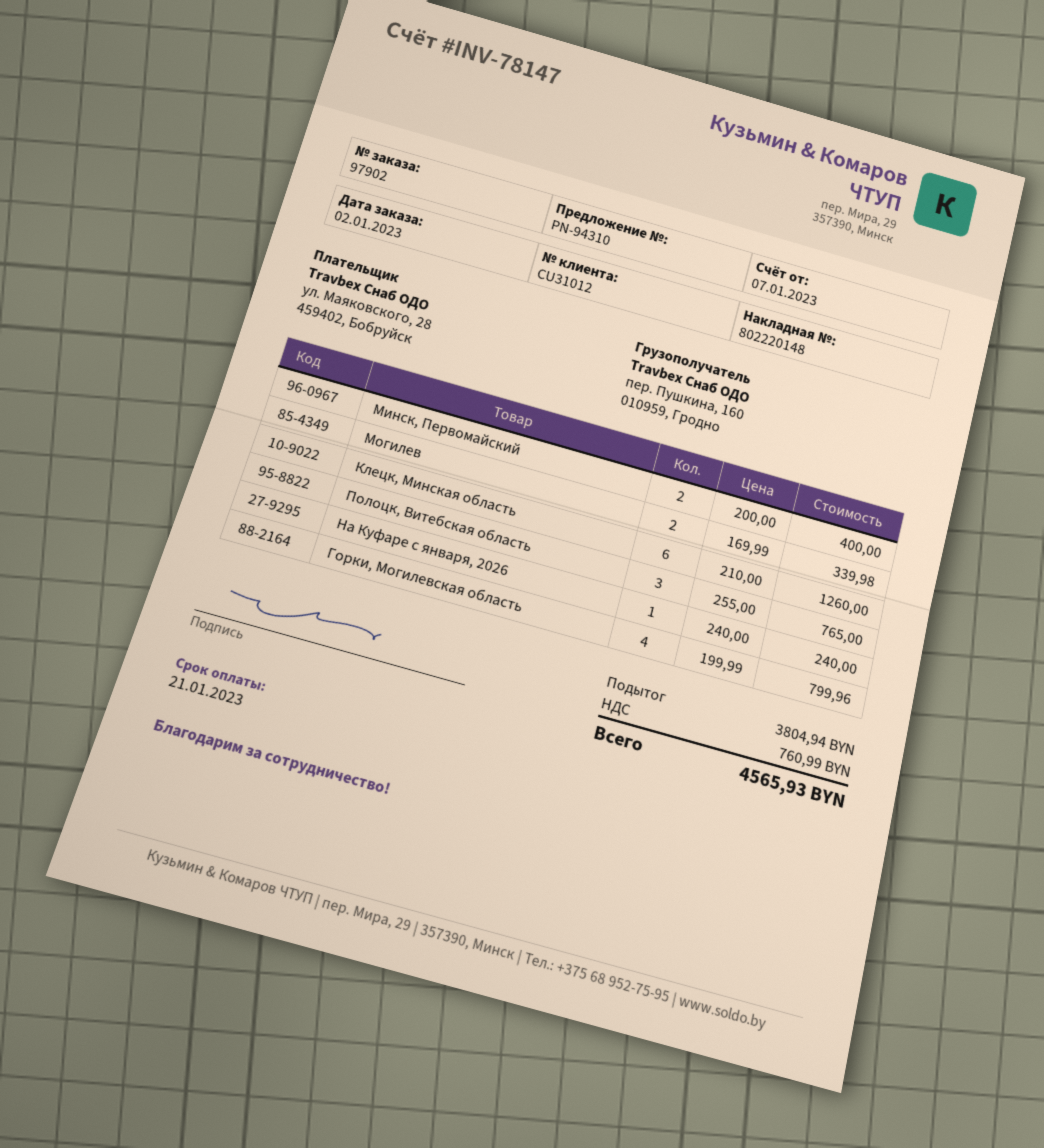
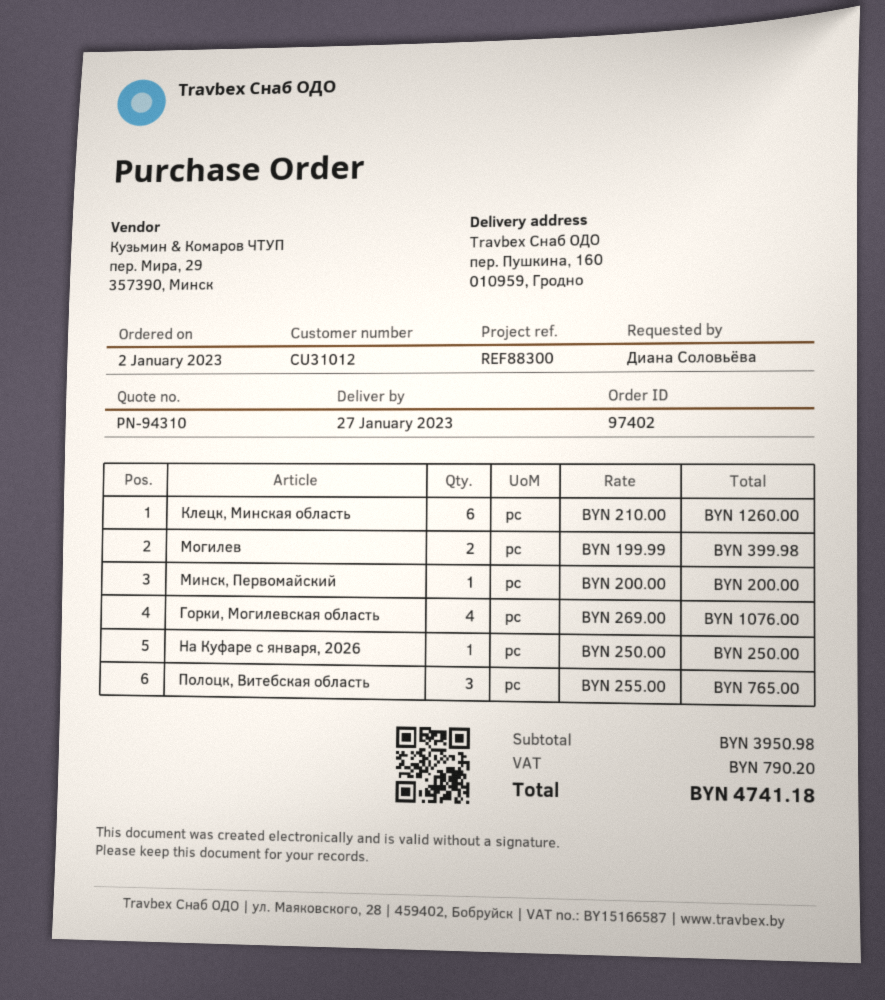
order number: 97902 -> 97402
Минск, Первомайский: 2 x 200.00 = 400.00 -> 1 x 200.00 = 200.00
Могилев: 2 x 169.99 = 339.98 -> 2 x 199.99 = 399.98
На Куфаре с января, 2026: 1 x 240.00 = 240.00 -> 1 x 250.00 = 250.00
Горки, Могилевская область: 4 x 199.99 = 799.96 -> 4 x 269.00 = 1076.00
subtotal: 3804.94 -> 3950.98
tax: 760.99 -> 790.20
total: 4565.93 -> 4741.18

